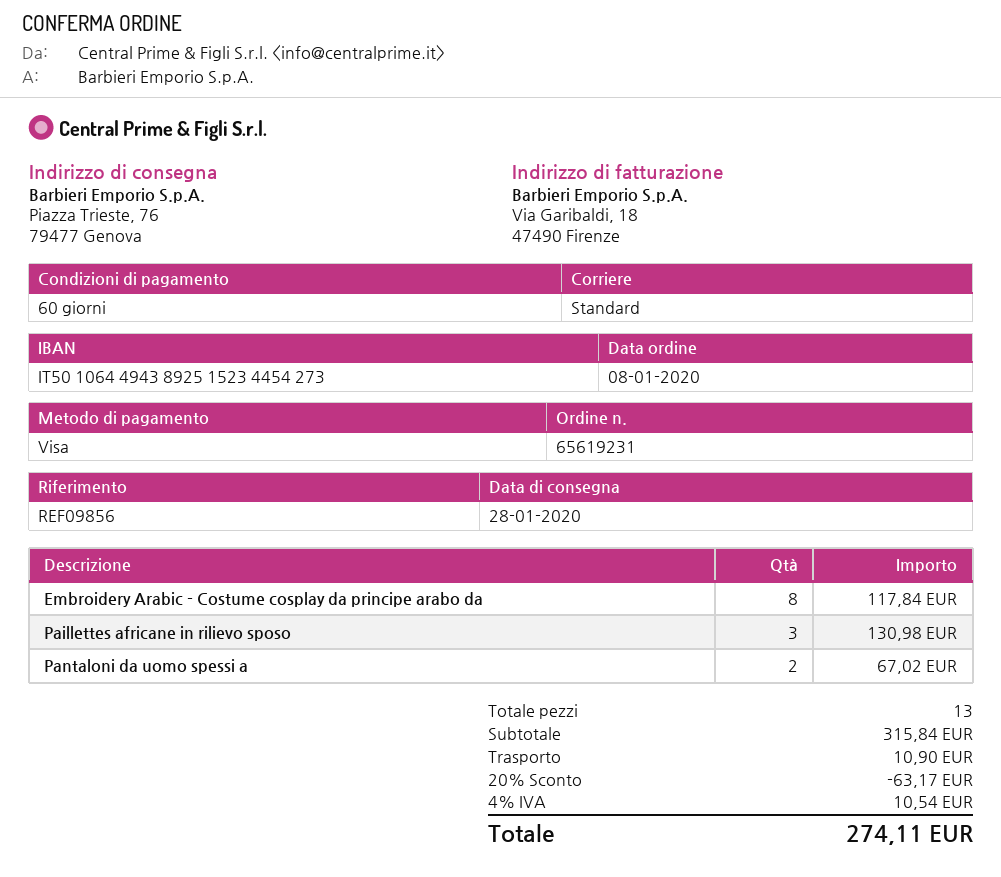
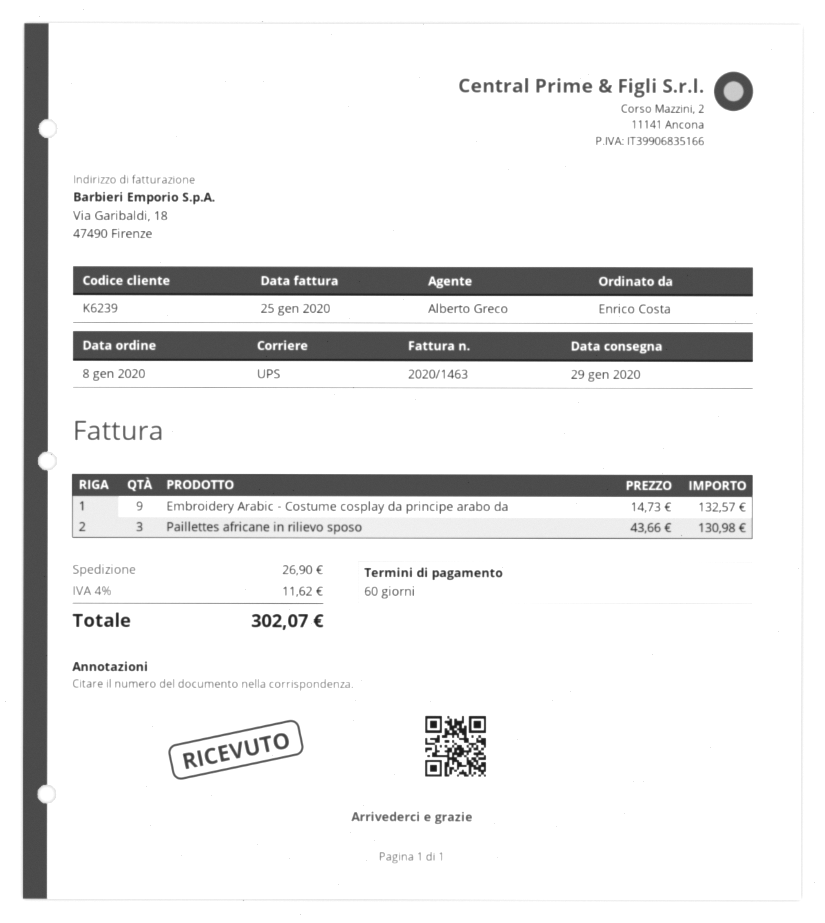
delivery date: 2020-01-28 -> 2020-01-29
shipping method: standard -> UPS
Embroidery Arabic - Costume cosplay da principe arabo da: 8 for 117.84 -> 9 for 132.57
Pantaloni da uomo spessi a: 2 for 67.02 -> none
discount: 20% = 63.17 -> none
shipping: 10.90 -> 26.90
tax: 4% = 10.54 -> 4% = 11.62
total: 274.11 -> 302.07

